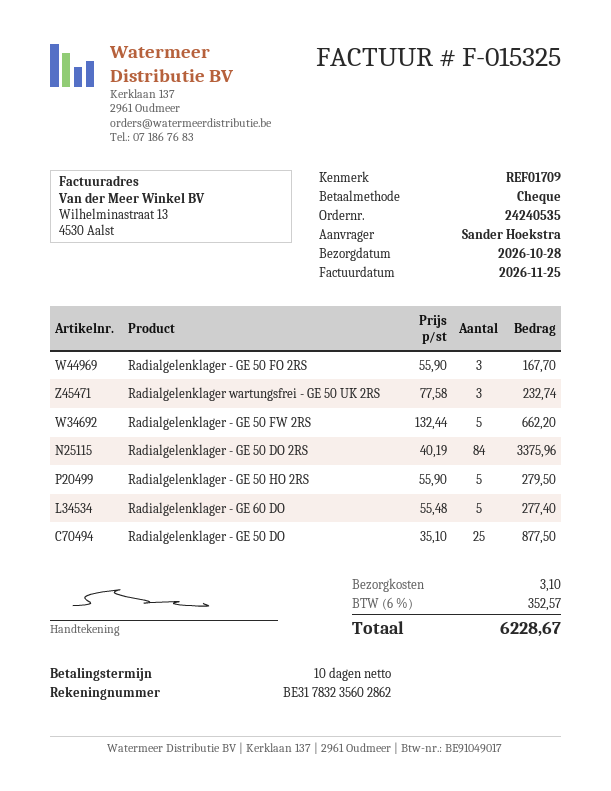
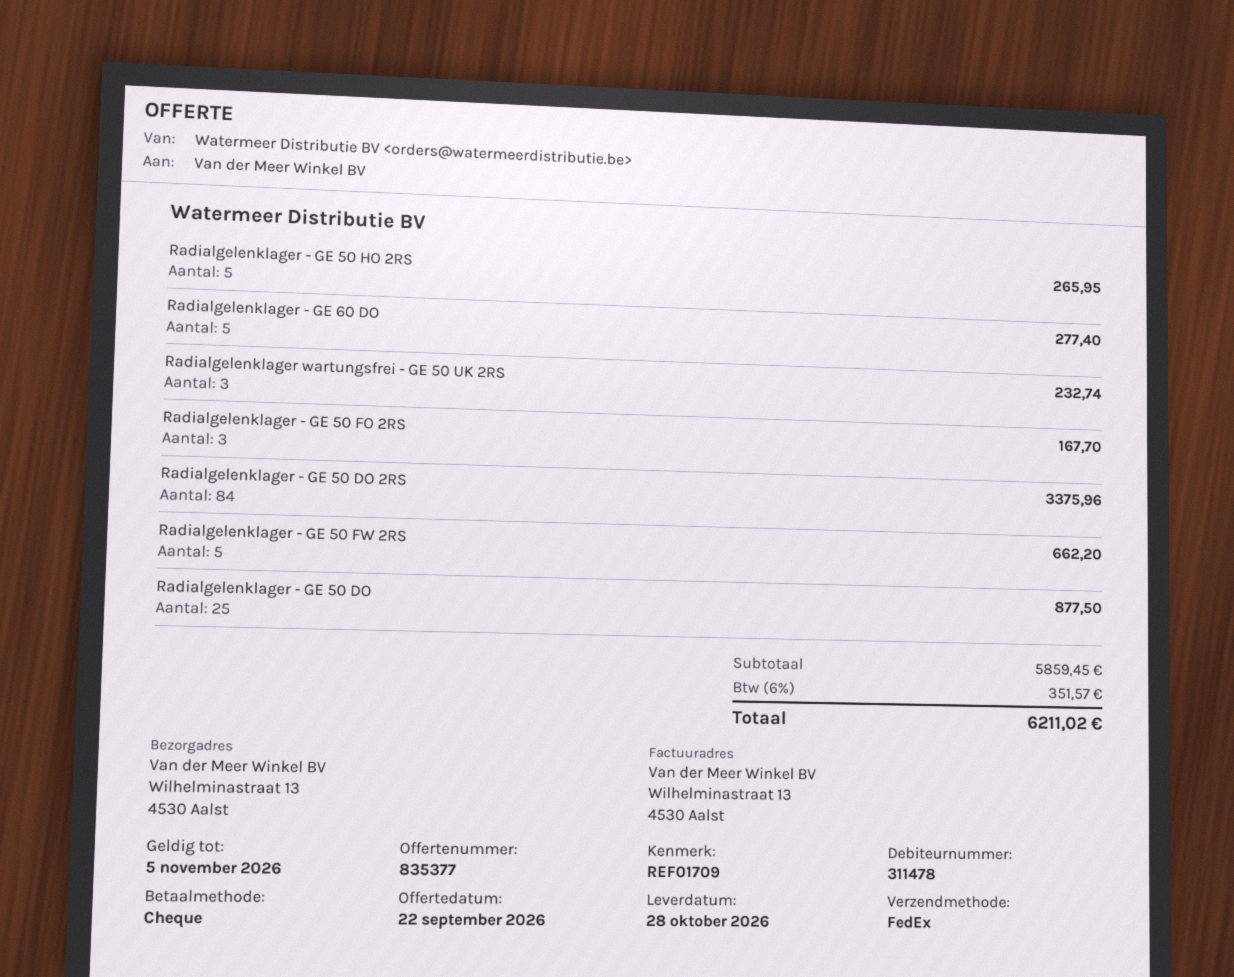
Radialgelenklager - GE 50 HO 2RS: 5 for 279.50 -> 5 for 265.95
shipping: 3.10 -> none
tax: 6% = 352.57 -> 6% = 351.57
total: 6228.67 -> 6211.02

